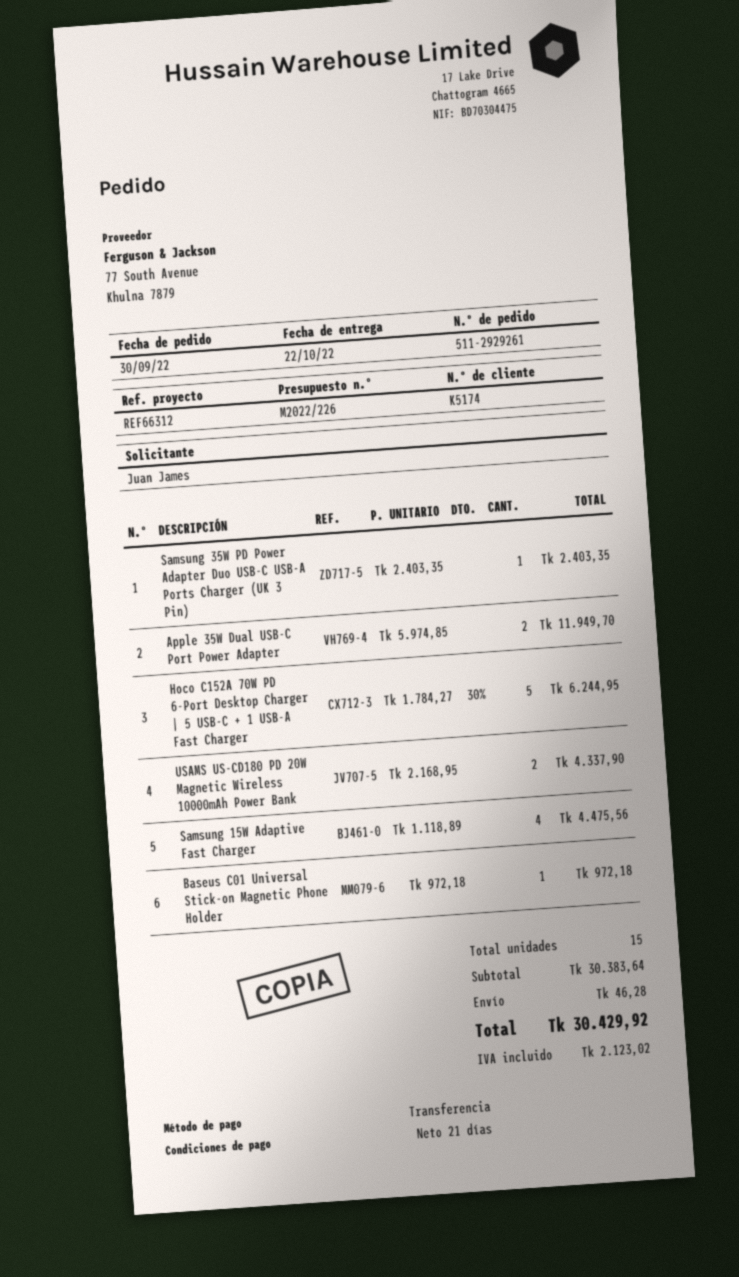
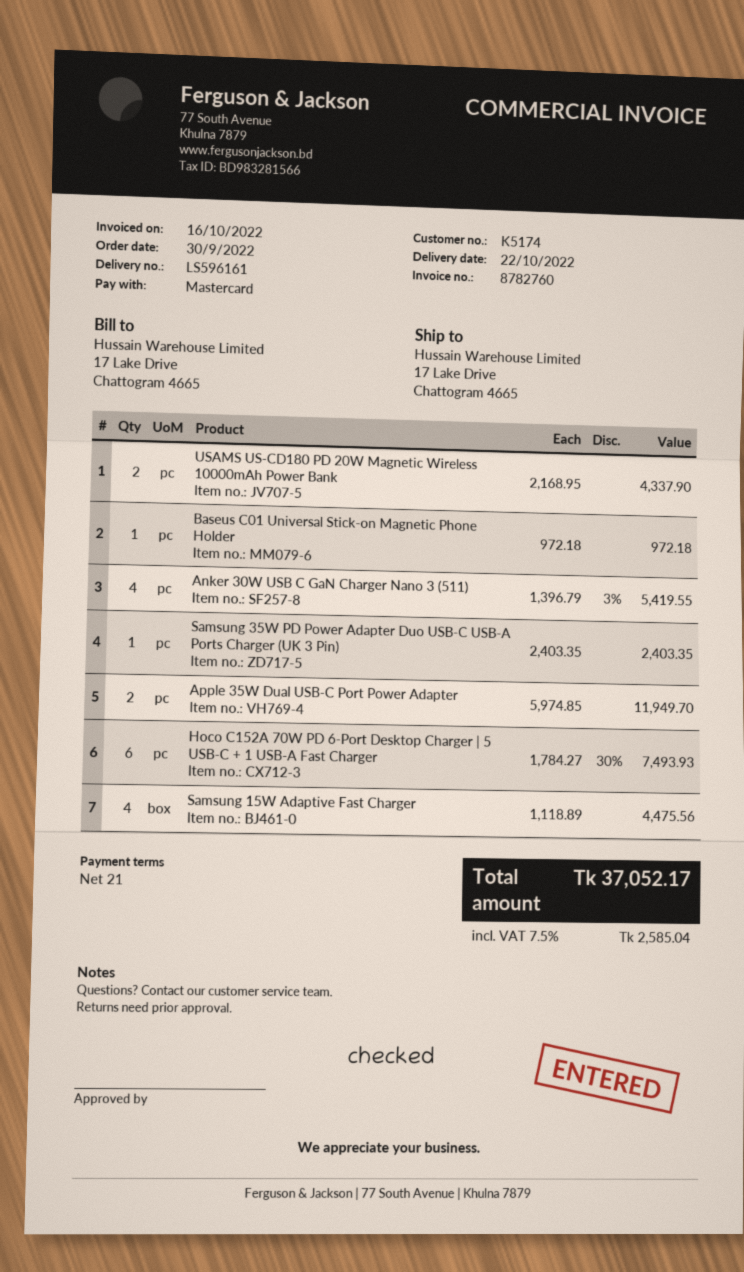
payment method: bank transfer -> Mastercard
Hoco C152A 70W PD 6-Port Desktop Charger | 5 USB-C + 1 USB-A Fast Charger: 5 x 1784.27 - 30% = 6244.95 -> 6 x 1784.27 - 30% = 7493.93
Anker 30W USB C GaN Charger Nano 3 (511): none -> 4 x 1396.79 - 3% = 5419.55
shipping: 46.28 -> none
tax: 2123.02 -> 2585.04
total: 30429.92 -> 37052.17

